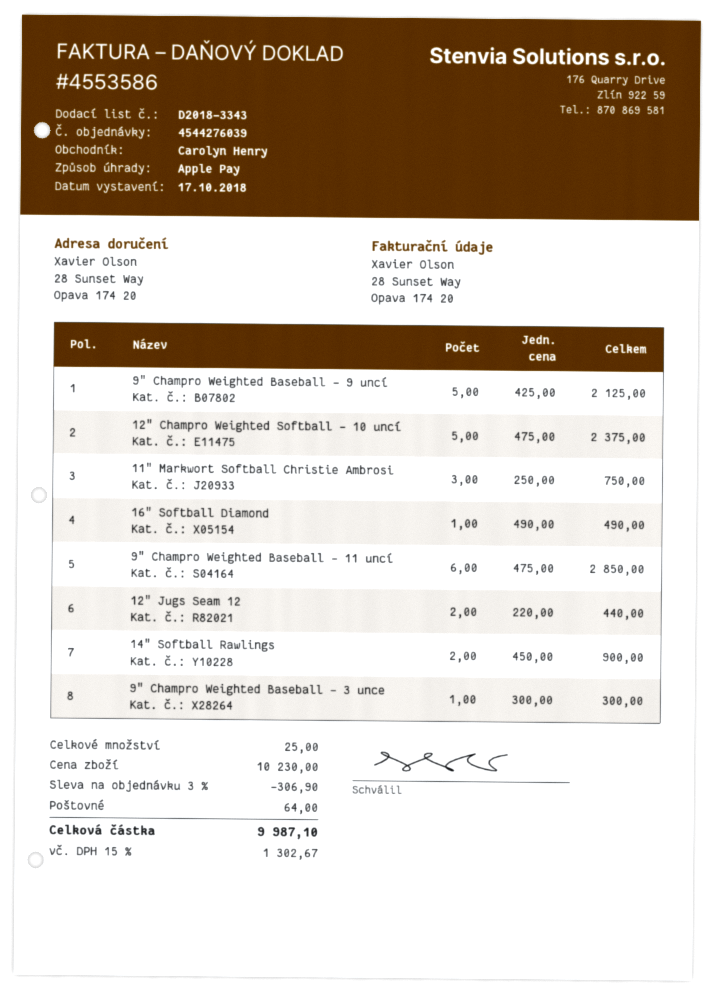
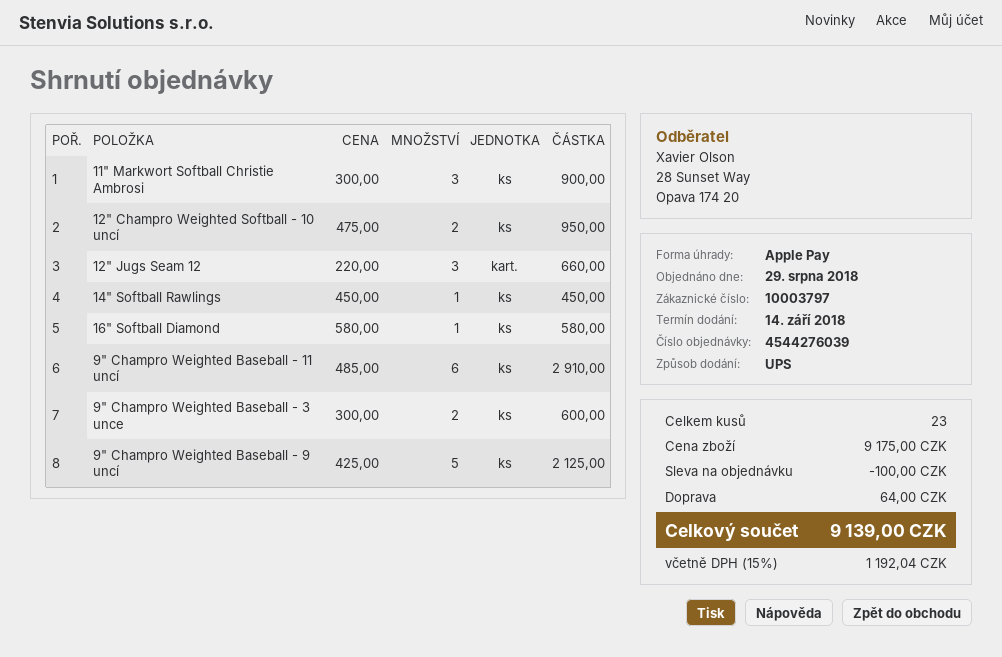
12" Champro Weighted Softball - 10 uncí: 5 x 475.00 = 2375.00 -> 2 x 475.00 = 950.00
11" Markwort Softball Christie Ambrosi: 3 x 250.00 = 750.00 -> 3 x 300.00 = 900.00
16" Softball Diamond: 1 x 490.00 = 490.00 -> 1 x 580.00 = 580.00
9" Champro Weighted Baseball - 11 uncí: 6 x 475.00 = 2850.00 -> 6 x 485.00 = 2910.00
12" Jugs Seam 12: 2 x 220.00 = 440.00 -> 3 x 220.00 = 660.00
14" Softball Rawlings: 2 x 450.00 = 900.00 -> 1 x 450.00 = 450.00
9" Champro Weighted Baseball - 3 unce: 1 x 300.00 = 300.00 -> 2 x 300.00 = 600.00
total quantity: 25 -> 23
subtotal: 10230.00 -> 9175.00
discount: 306.90 -> 100.00
tax: 15% = 1302.67 -> 15% = 1192.04
total: 9987.10 -> 9139.00

